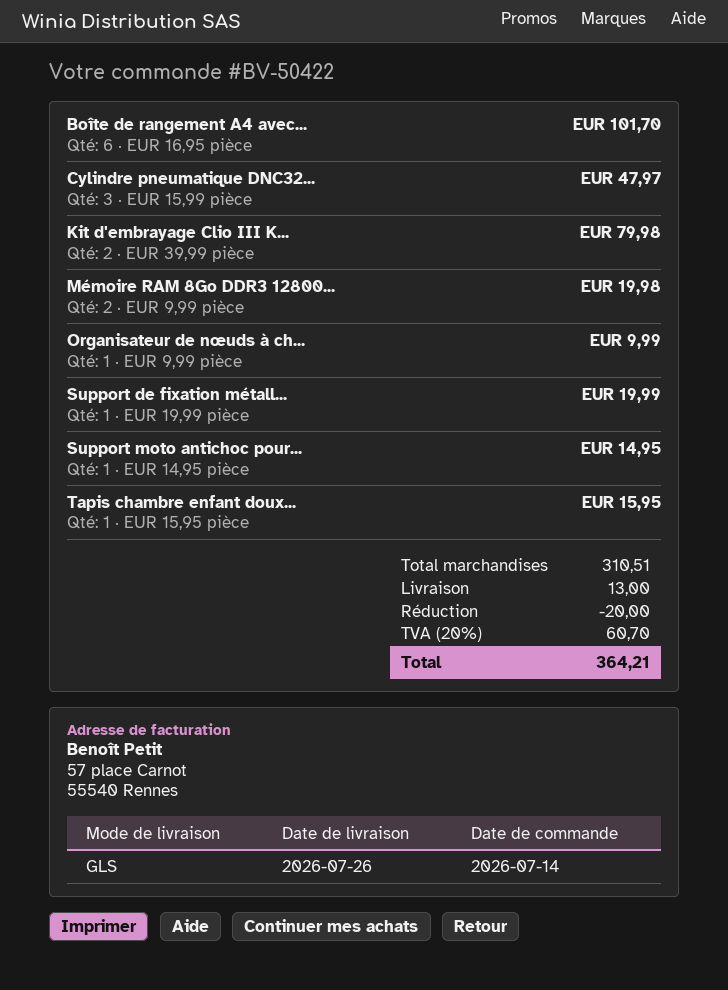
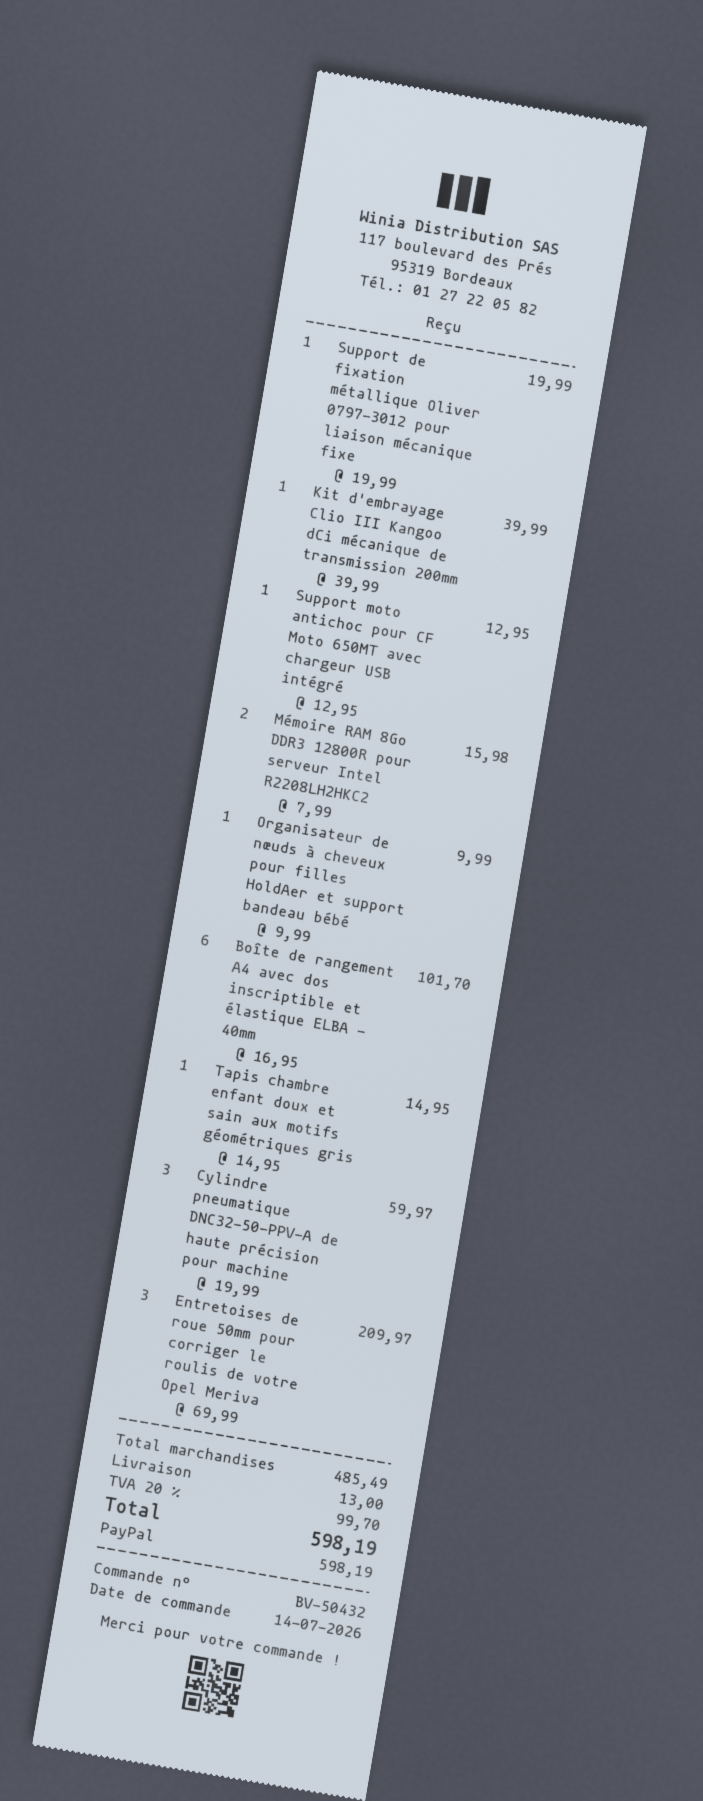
order number: BV-50422 -> BV-50432
Cylindre pneumatique DNC32...: 3 x 15.99 = 47.97 -> 3 x 19.99 = 59.97
Kit d'embrayage Clio III K...: 2 x 39.99 = 79.98 -> 1 x 39.99 = 39.99
Mémoire RAM 8Go DDR3 12800...: 2 x 9.99 = 19.98 -> 2 x 7.99 = 15.98
Support moto antichoc pour...: 1 x 14.95 = 14.95 -> 1 x 12.95 = 12.95
Tapis chambre enfant doux...: 1 x 15.95 = 15.95 -> 1 x 14.95 = 14.95
Entretoises de roue 50mm pour corriger le roulis de votre Opel Meriva: none -> 3 x 69.99 = 209.97
subtotal: 310.51 -> 485.49
discount: 20.00 -> none
tax: 20% = 60.70 -> 20% = 99.70
total: 364.21 -> 598.19

